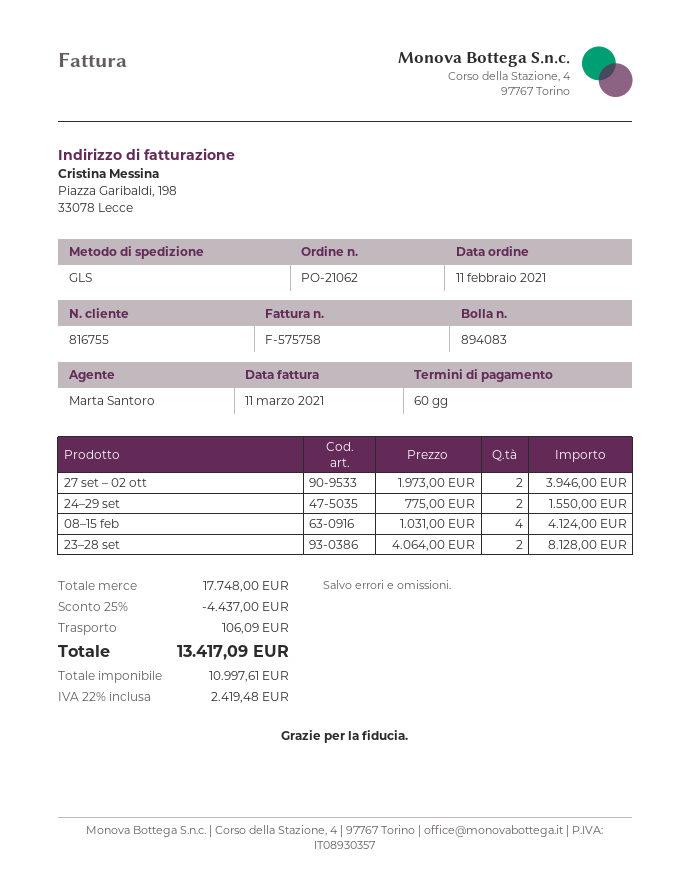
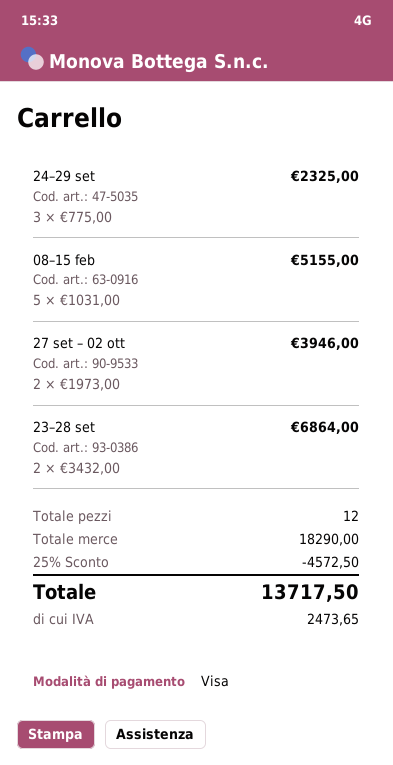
24–29 set: 2 x 775.00 = 1550.00 -> 3 x 775.00 = 2325.00
08–15 feb: 4 x 1031.00 = 4124.00 -> 5 x 1031.00 = 5155.00
23–28 set: 2 x 4064.00 = 8128.00 -> 2 x 3432.00 = 6864.00
subtotal: 17748.00 -> 18290.00
discount: 25% = 4437.00 -> 25% = 4572.50
shipping: 106.09 -> none
tax: 2419.48 -> 2473.65
total: 13417.09 -> 13717.50

